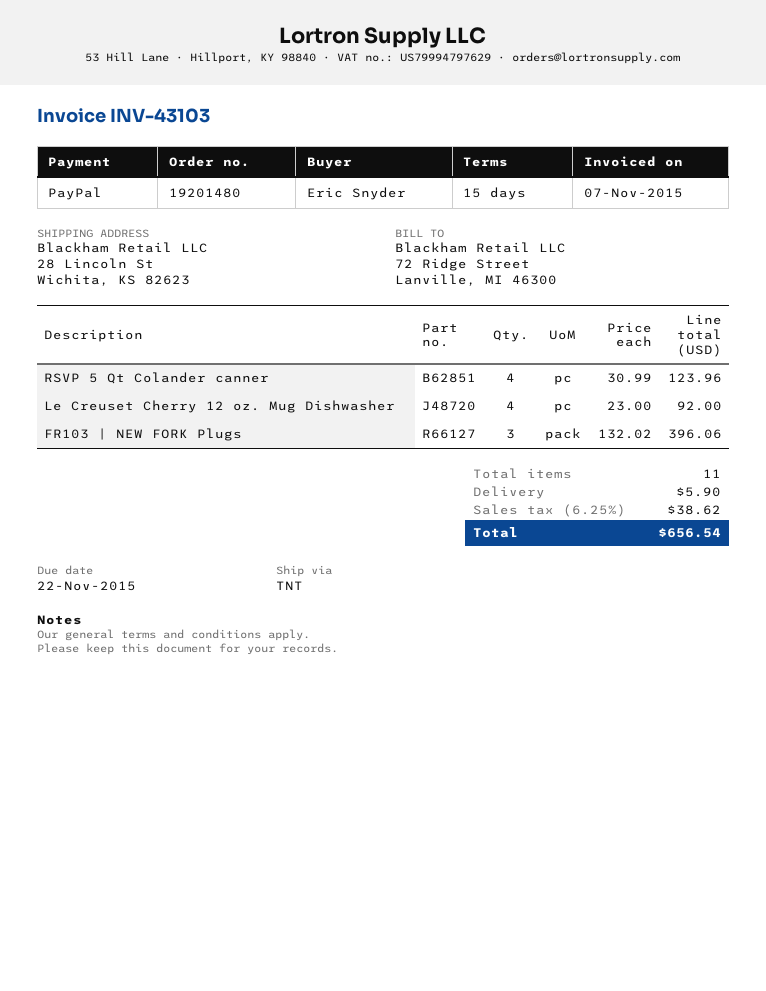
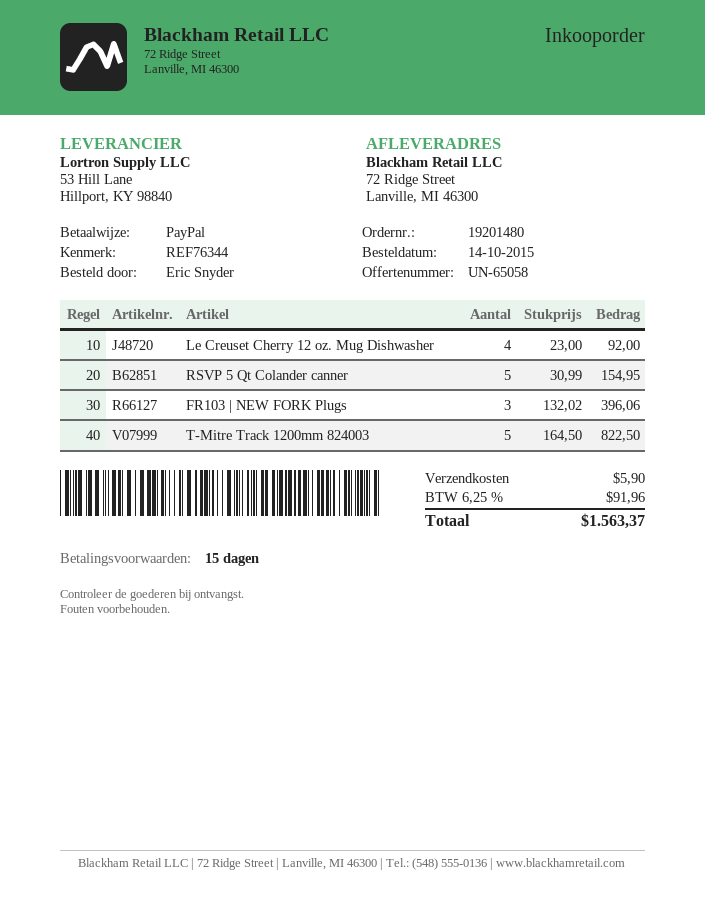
ship to: 28 Lincoln St, Wichita, KS 82623 -> 72 Ridge Street, Lanville, MI 46300
RSVP 5 Qt Colander canner: 4 x 30.99 = 123.96 -> 5 x 30.99 = 154.95
T-Mitre Track 1200mm 824003: none -> 5 x 164.50 = 822.50
tax: 6.25% = 38.62 -> 6.25% = 91.96
total: 656.54 -> 1563.37

